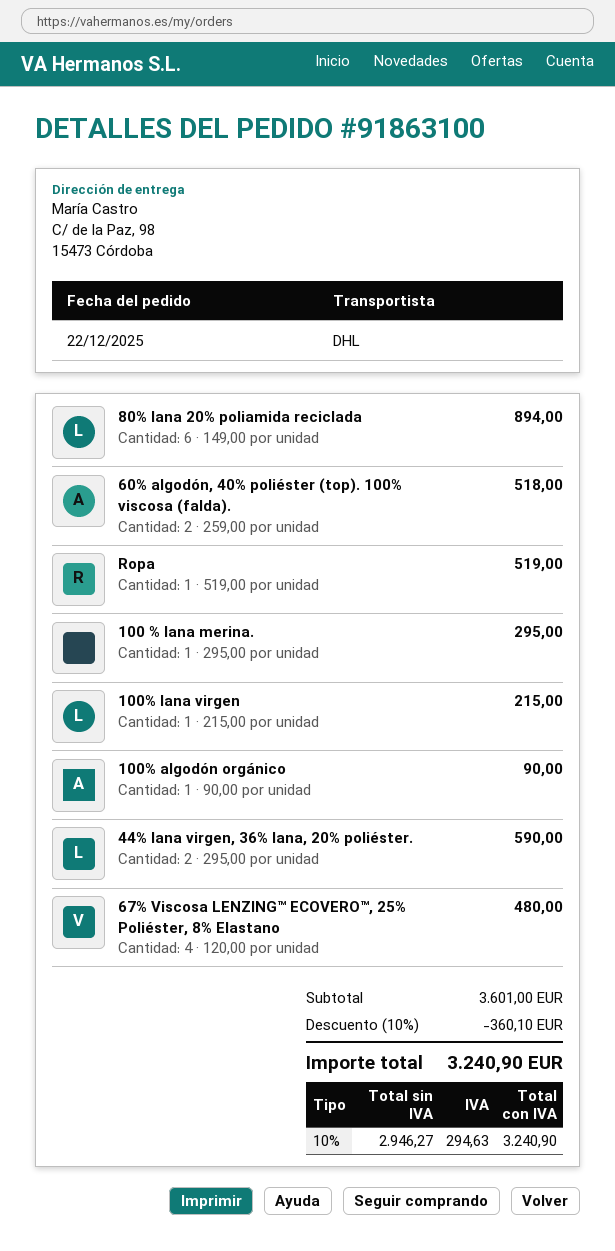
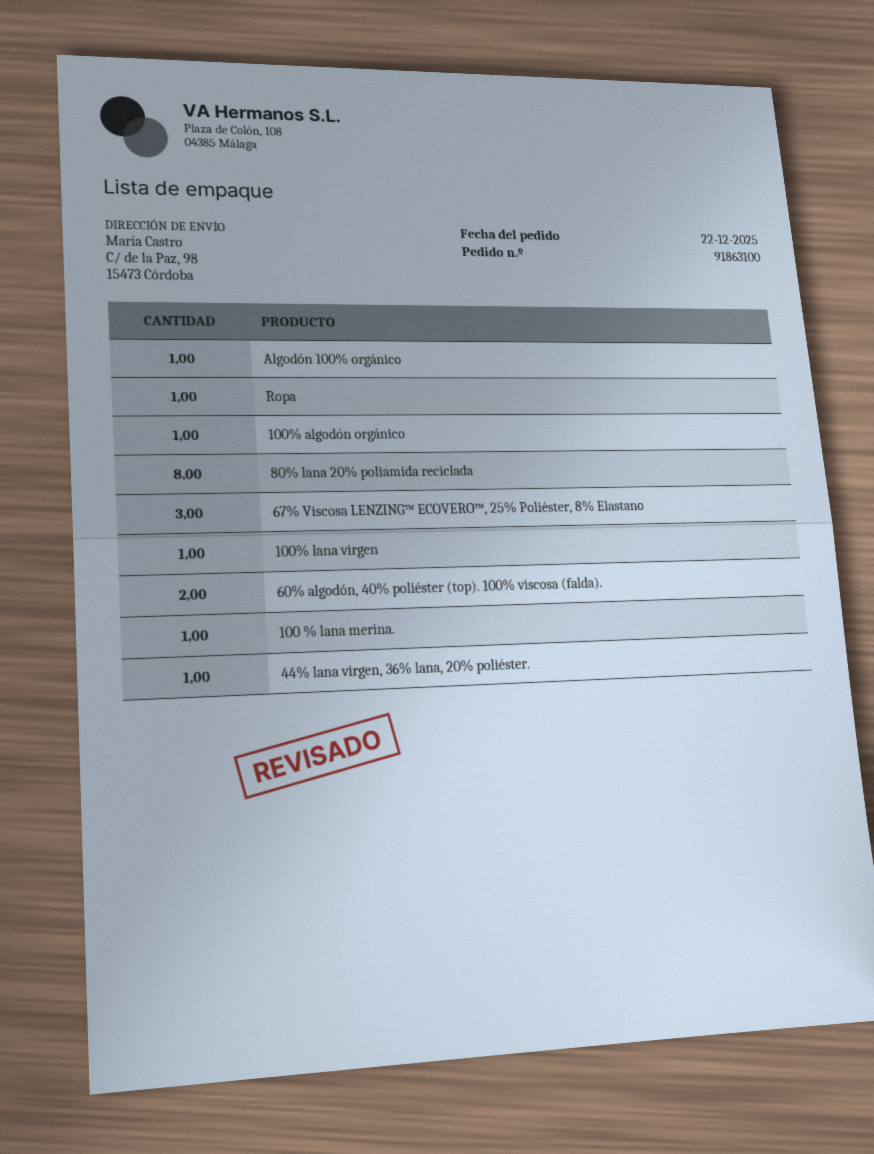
80% lana 20% poliamida reciclada: 6 -> 8
44% lana virgen, 36% lana, 20% poliéster.: 2 -> 1
67% Viscosa LENZING™ ECOVERO™, 25% Poliéster, 8% Elastano: 4 -> 3
Algodón 100% orgánico: none -> 1

